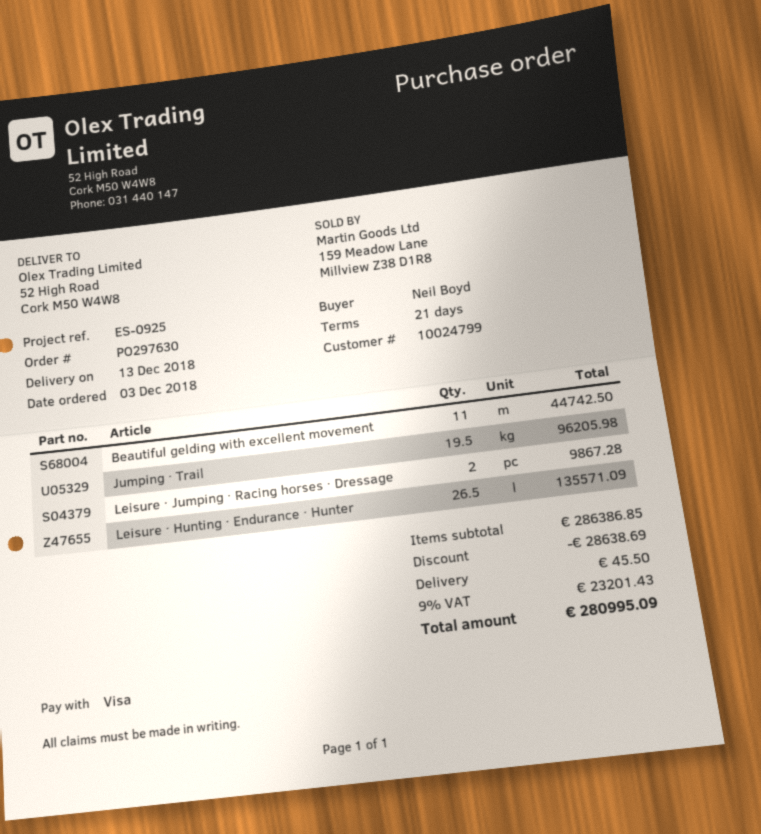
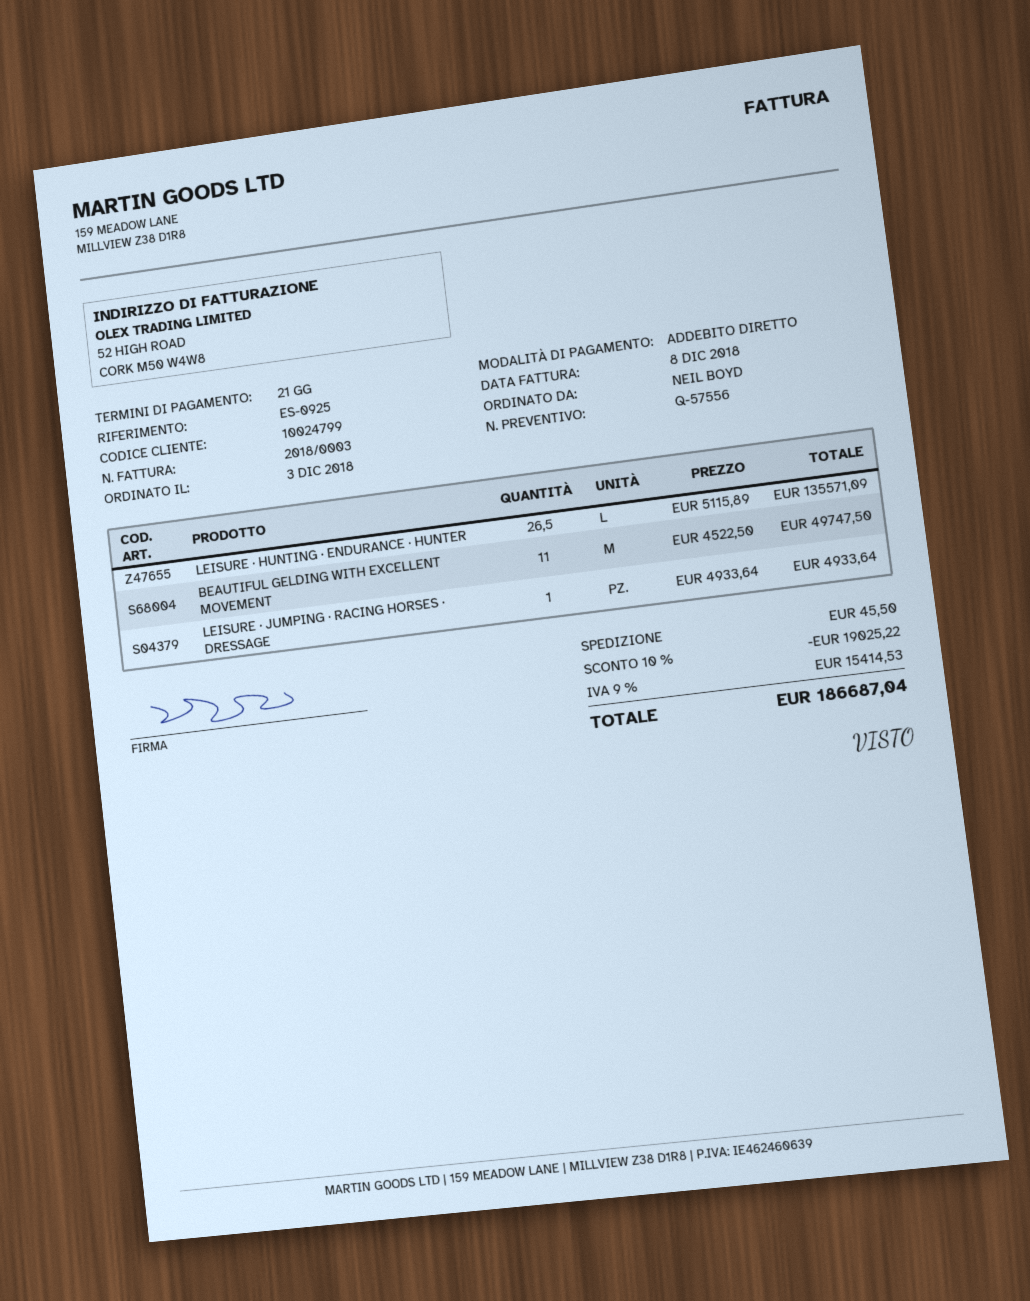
payment method: Visa -> direct debit
Beautiful gelding with excellent movement: 11 for 44742.50 -> 11 for 49747.50
Jumping · Trail: 19.5 for 96205.98 -> none
Leisure · Jumping · Racing horses · Dressage: 2 for 9867.28 -> 1 for 4933.64
discount: 28638.69 -> 19025.22
tax: 9% = 23201.43 -> 9% = 15414.53
total: 280995.09 -> 186687.04

